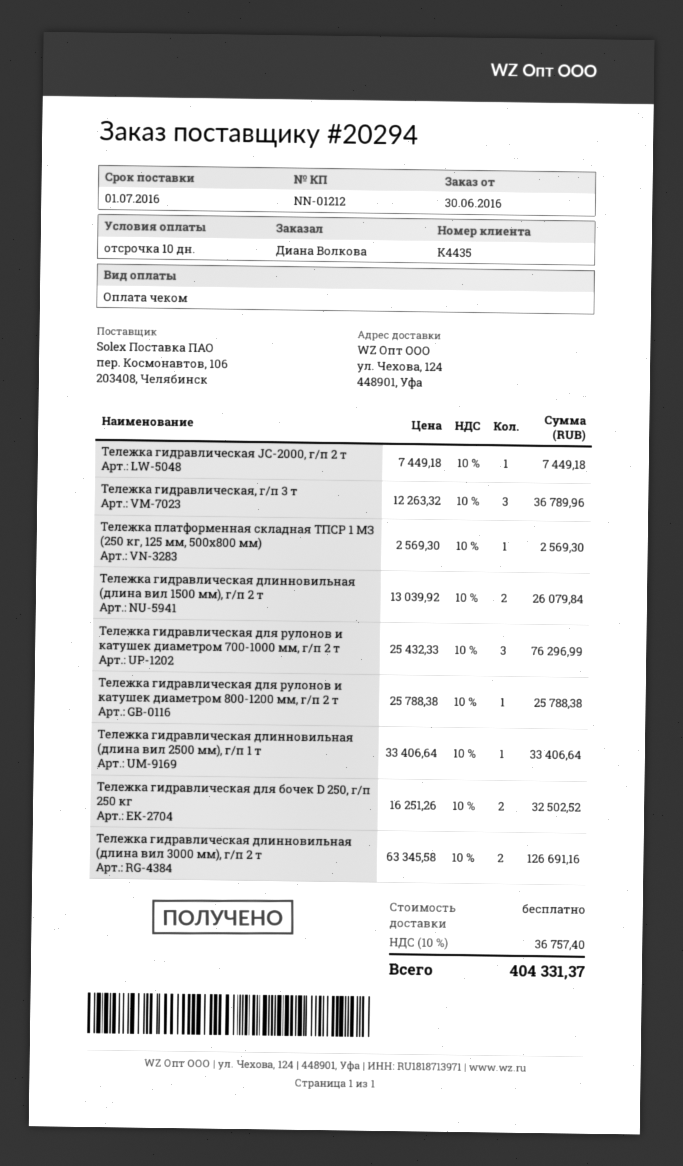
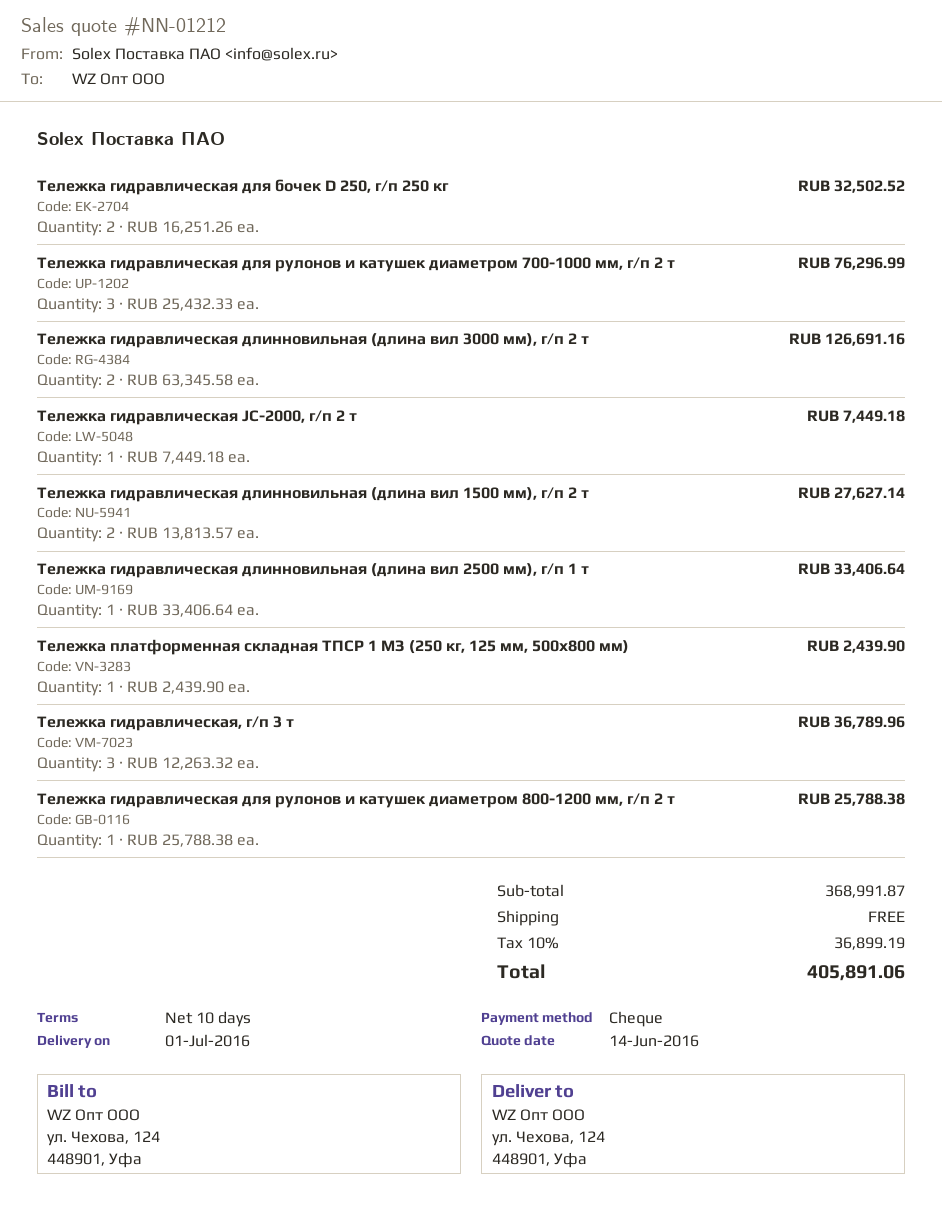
Тележка платформенная складная ТПСР 1 МЗ (250 кг, 125 мм, 500х800 мм): 1 x 2569.30 = 2569.30 -> 1 x 2439.90 = 2439.90
Тележка гидравлическая длинновильная (длина вил 1500 мм), г/п 2 т: 2 x 13039.92 = 26079.84 -> 2 x 13813.57 = 27627.14
tax: 10% = 36757.40 -> 10% = 36899.19
total: 404331.37 -> 405891.06

